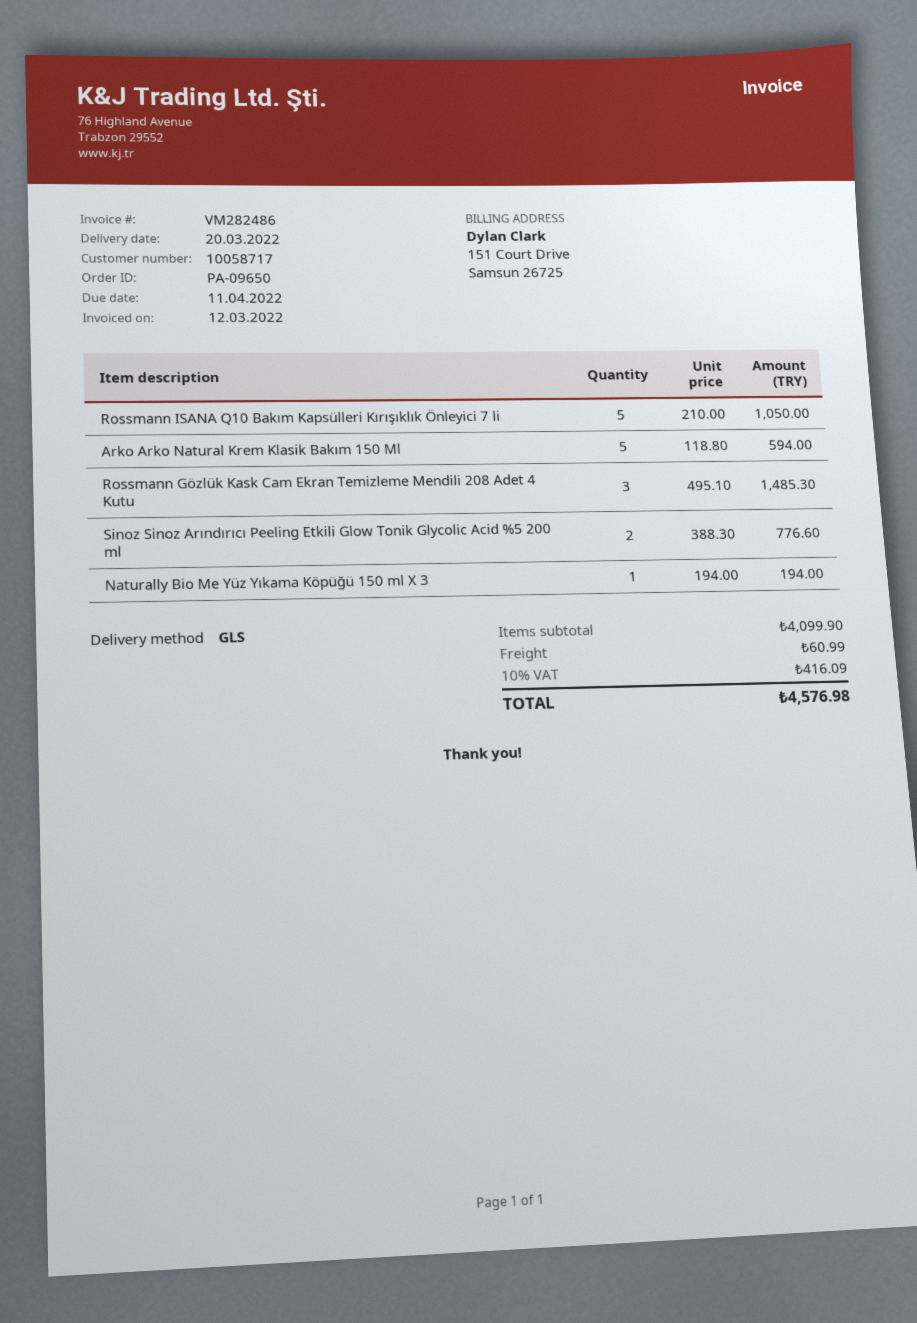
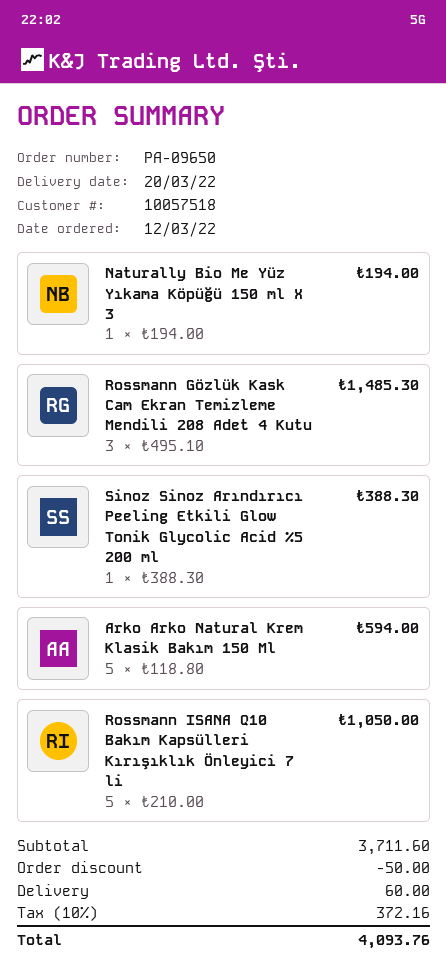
customer number: 10058717 -> 10057518
Sinoz Sinoz Arındırıcı Peeling Etkili Glow Tonik Glycolic Acid %5 200 ml: 2 x 388.30 = 776.60 -> 1 x 388.30 = 388.30
subtotal: 4099.90 -> 3711.60
discount: none -> 50.00
shipping: 60.99 -> 60.00
tax: 10% = 416.09 -> 10% = 372.16
total: 4576.98 -> 4093.76

